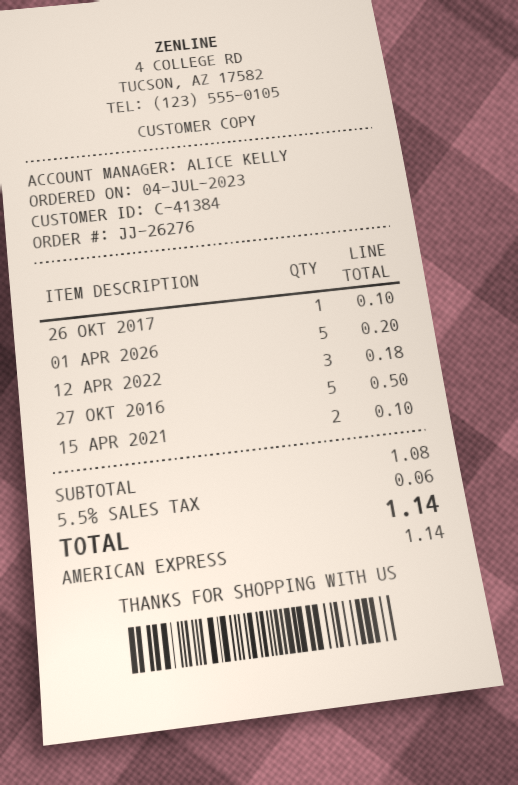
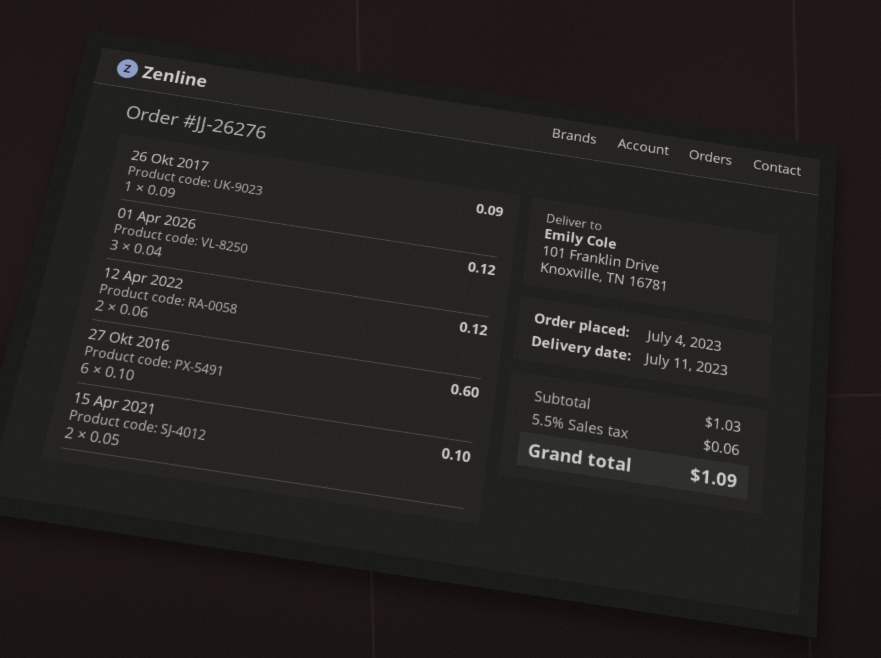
26 OKT 2017: 1 for 0.10 -> 1 for 0.09
01 APR 2026: 5 for 0.20 -> 3 for 0.12
12 APR 2022: 3 for 0.18 -> 2 for 0.12
27 OKT 2016: 5 for 0.50 -> 6 for 0.60
subtotal: 1.08 -> 1.03
total: 1.14 -> 1.09

